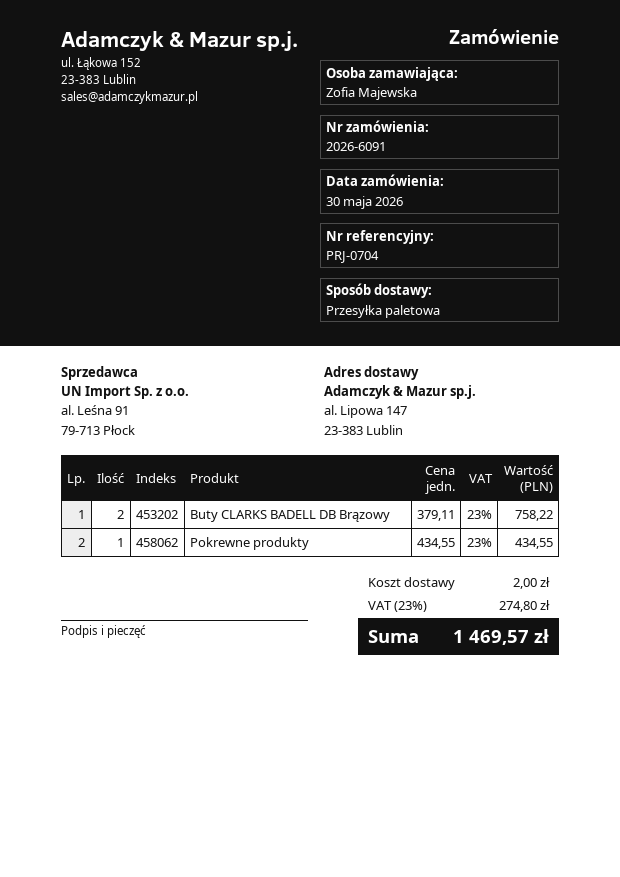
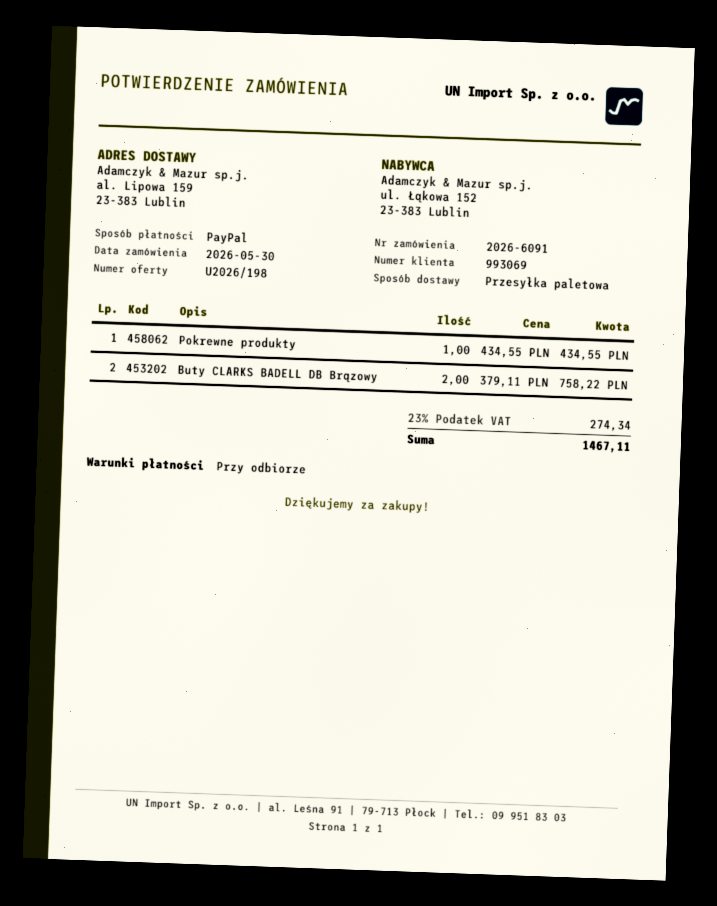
ship to: al. Lipowa 147, 23-383 Lublin -> al. Lipowa 159, 23-383 Lublin
shipping: 2.00 -> none
tax: 23% = 274.80 -> 23% = 274.34
total: 1469.57 -> 1467.11

